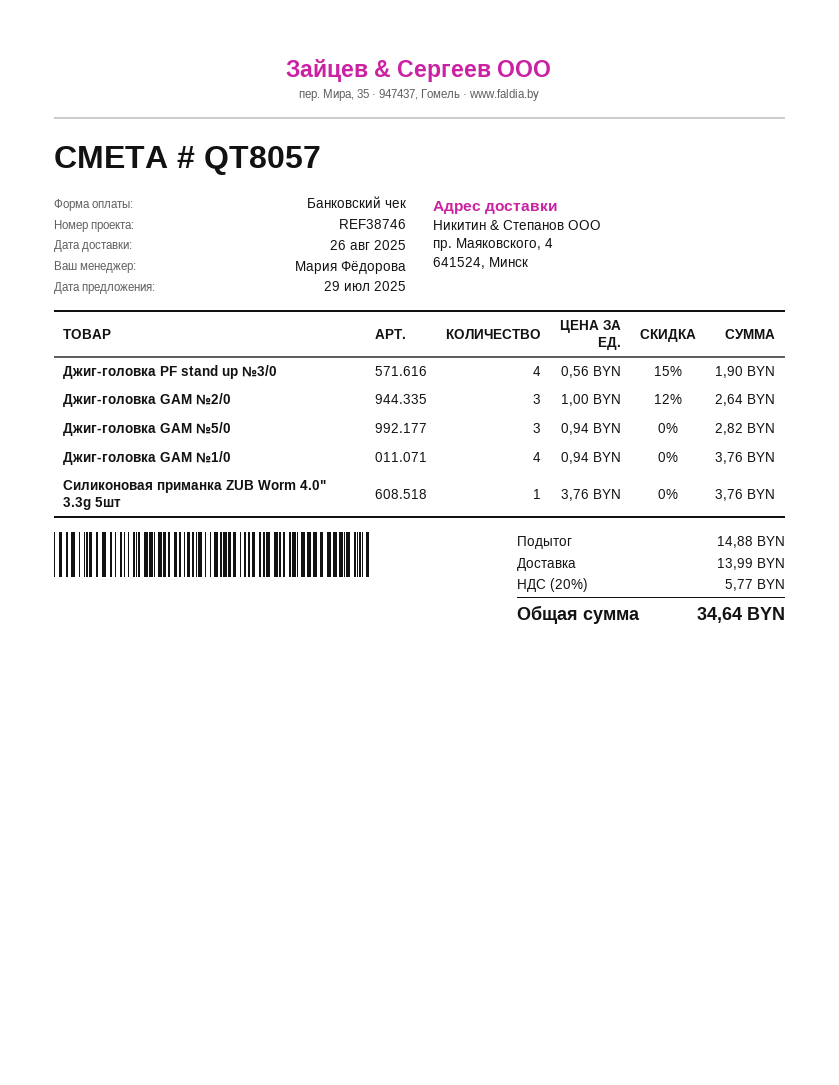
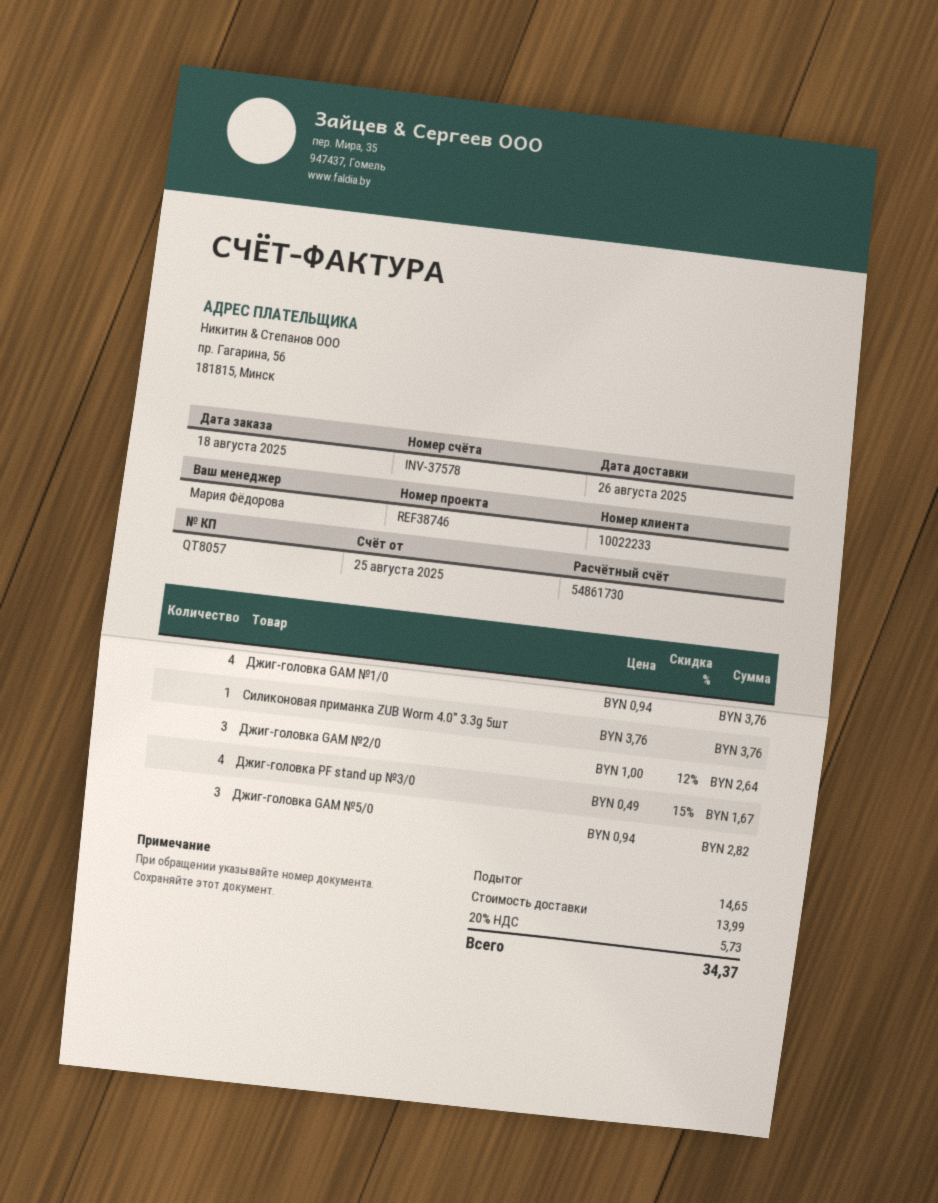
Джиг-головка PF stand up №3/0: 4 x 0.56 - 15% = 1.90 -> 4 x 0.49 - 15% = 1.67
subtotal: 14.88 -> 14.65
tax: 20% = 5.77 -> 20% = 5.73
total: 34.64 -> 34.37

